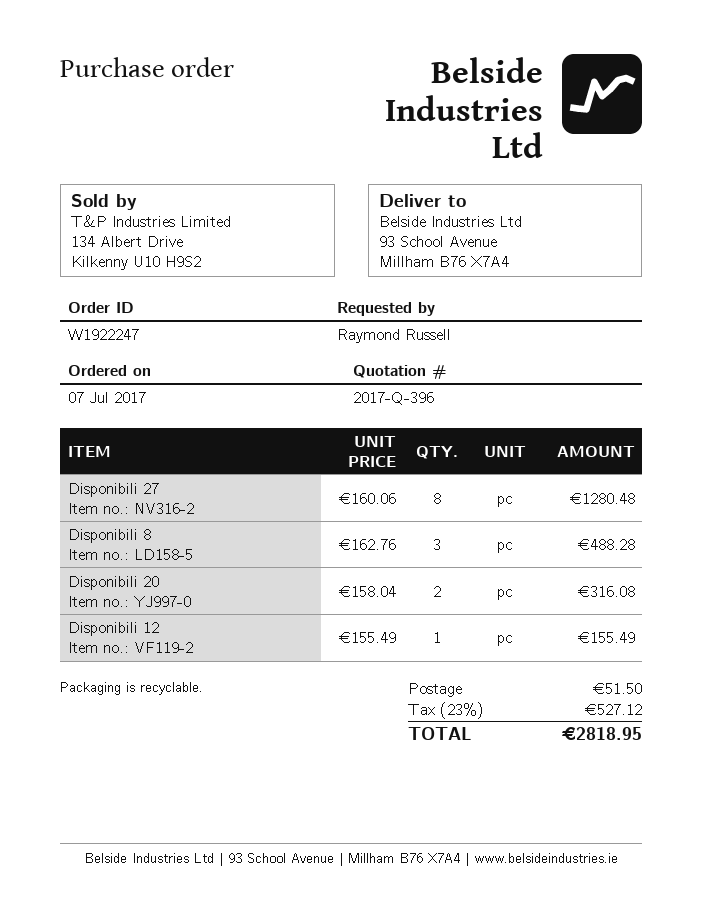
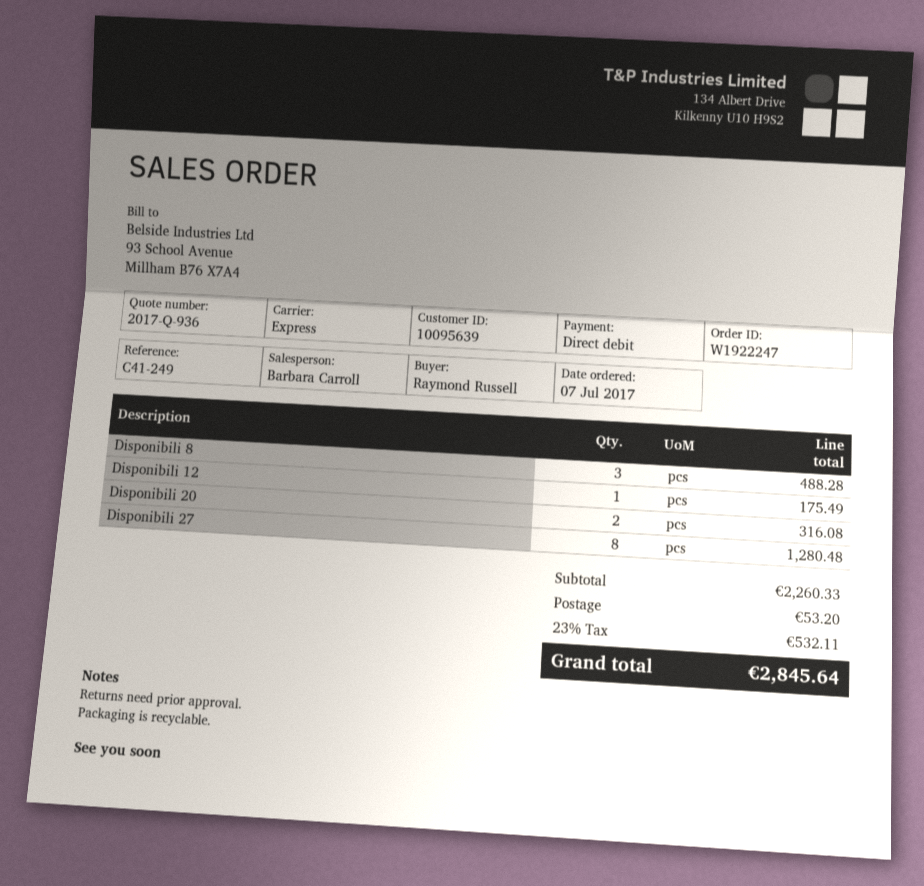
quote number: 2017-Q-396 -> 2017-Q-936
Disponibili 12: 1 for 155.49 -> 1 for 175.49
shipping: 51.50 -> 53.20
tax: 23% = 527.12 -> 23% = 532.11
total: 2818.95 -> 2845.64

